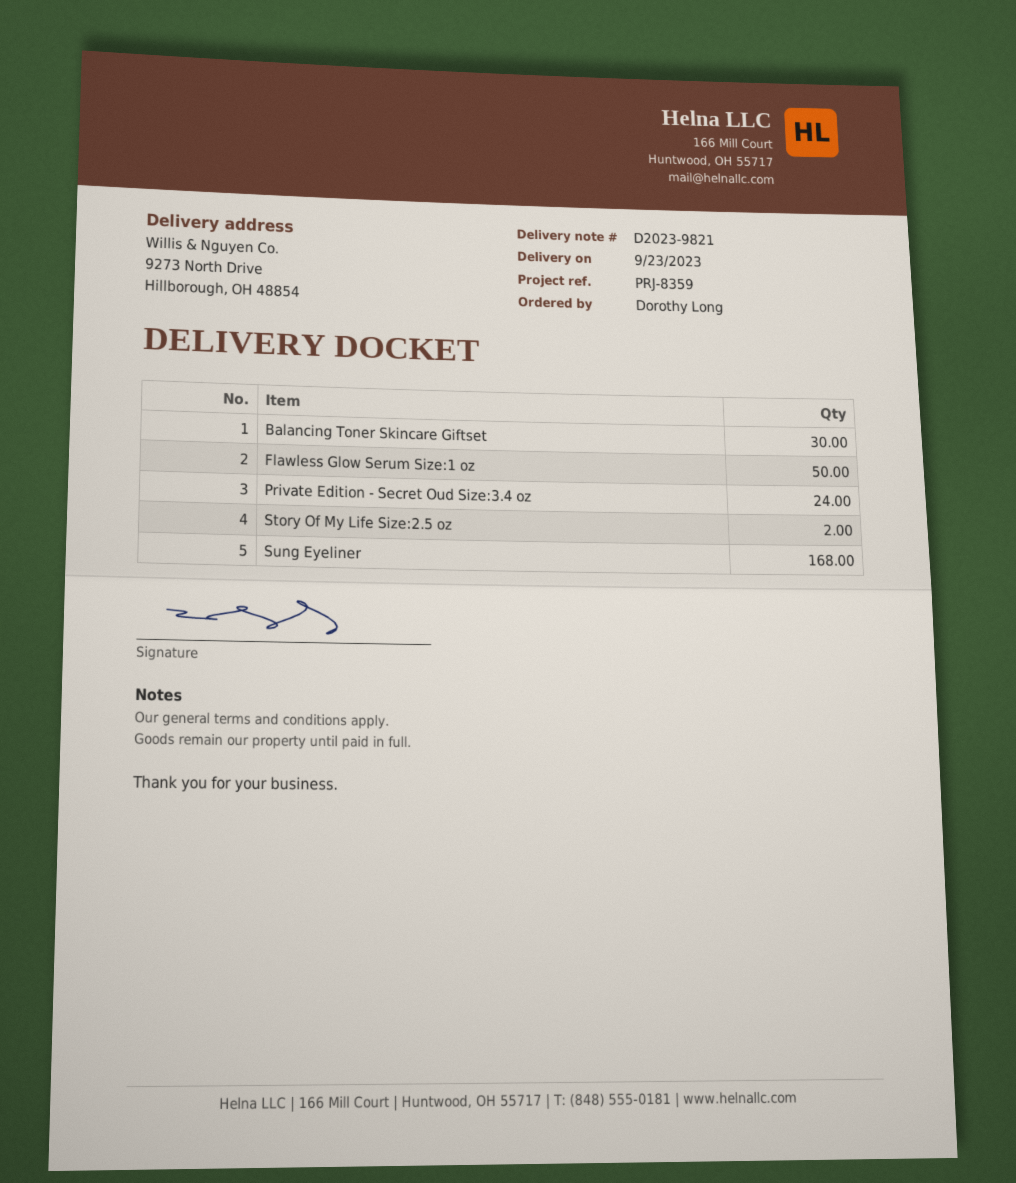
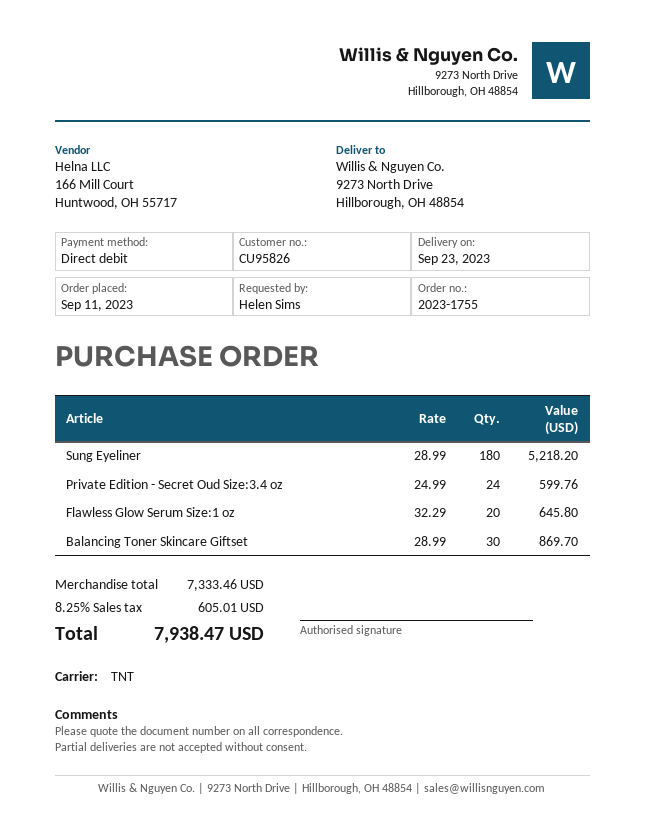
ordered by: Dorothy Long -> Helen Sims
Flawless Glow Serum Size:1 oz: 50 -> 20
Story Of My Life Size:2.5 oz: 2 -> none
Sung Eyeliner: 168 -> 180

